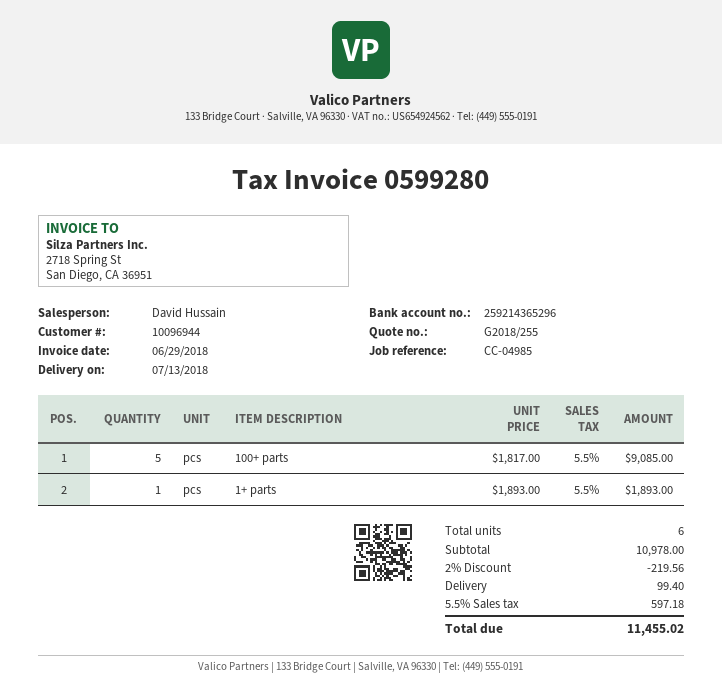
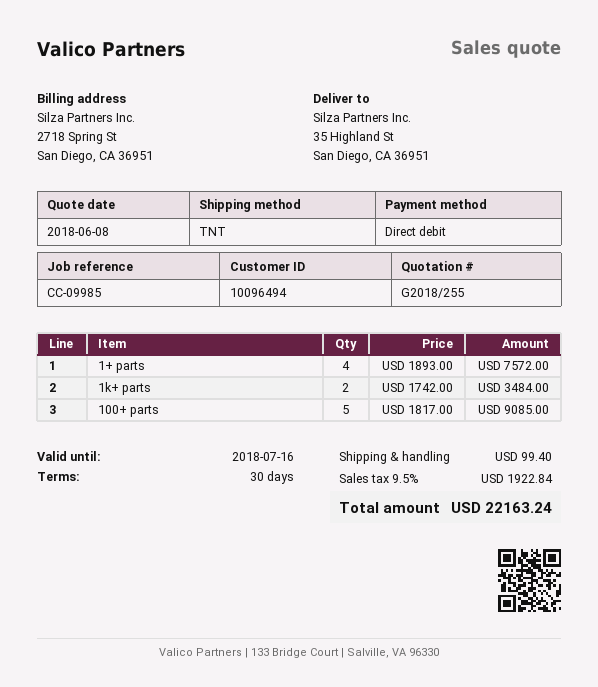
customer number: 10096944 -> 10096494
reference: CC-04985 -> CC-09985
1+ parts: 1 x 1893.00 = 1893.00 -> 4 x 1893.00 = 7572.00
1k+ parts: none -> 2 x 1742.00 = 3484.00
discount: 2% = 219.56 -> none
tax: 5.5% = 597.18 -> 9.5% = 1922.84
total: 11455.02 -> 22163.24

